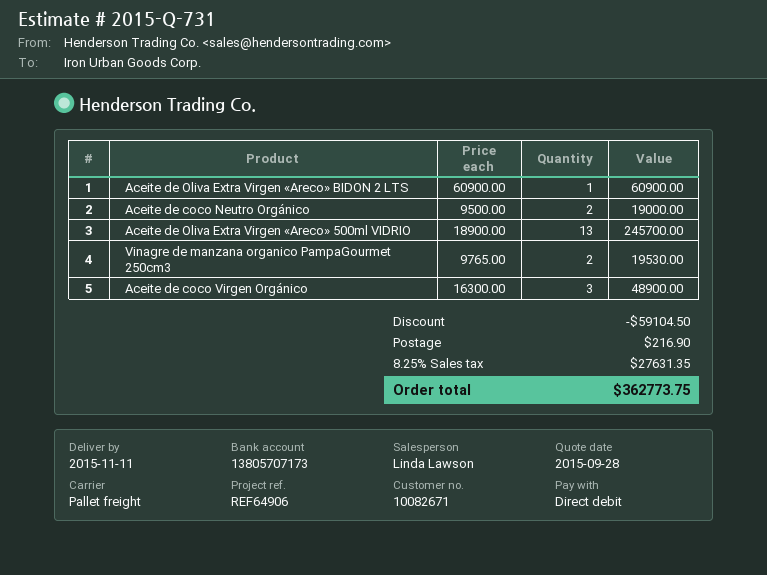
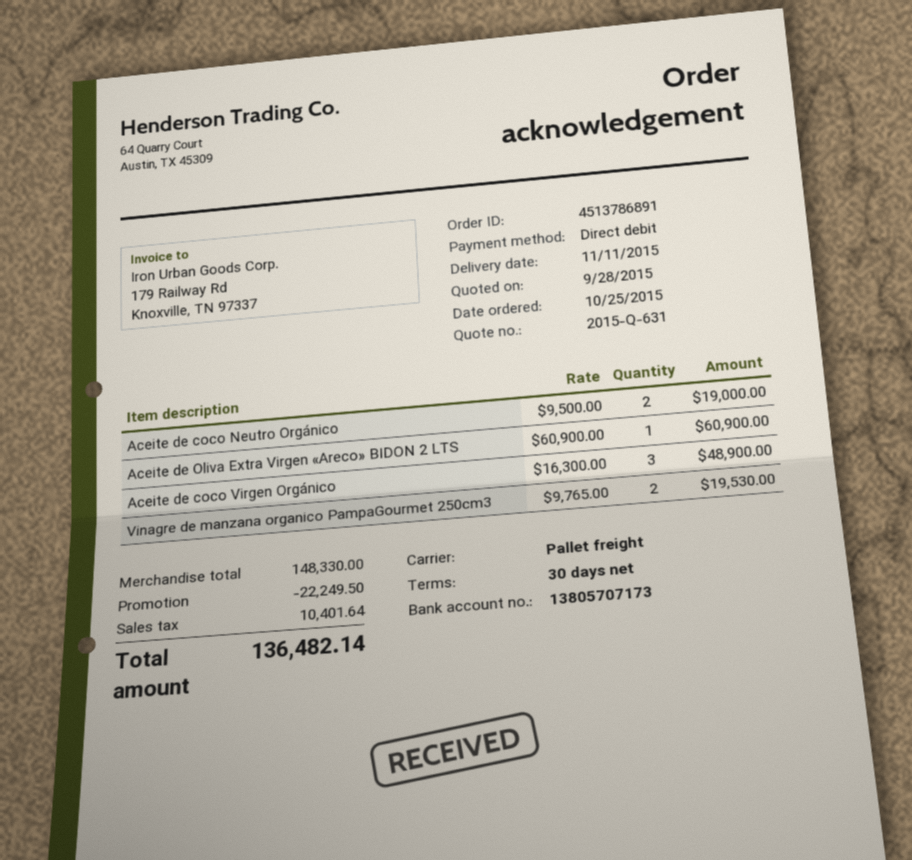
quote number: 2015-Q-731 -> 2015-Q-631
Aceite de Oliva Extra Virgen «Areco» 500ml VIDRIO: 13 x 18900.00 = 245700.00 -> none
discount: 59104.50 -> 22249.50
shipping: 216.90 -> none
tax: 27631.35 -> 10401.64
total: 362773.75 -> 136482.14

